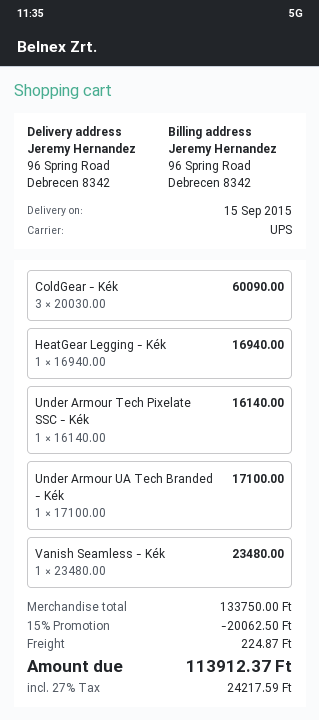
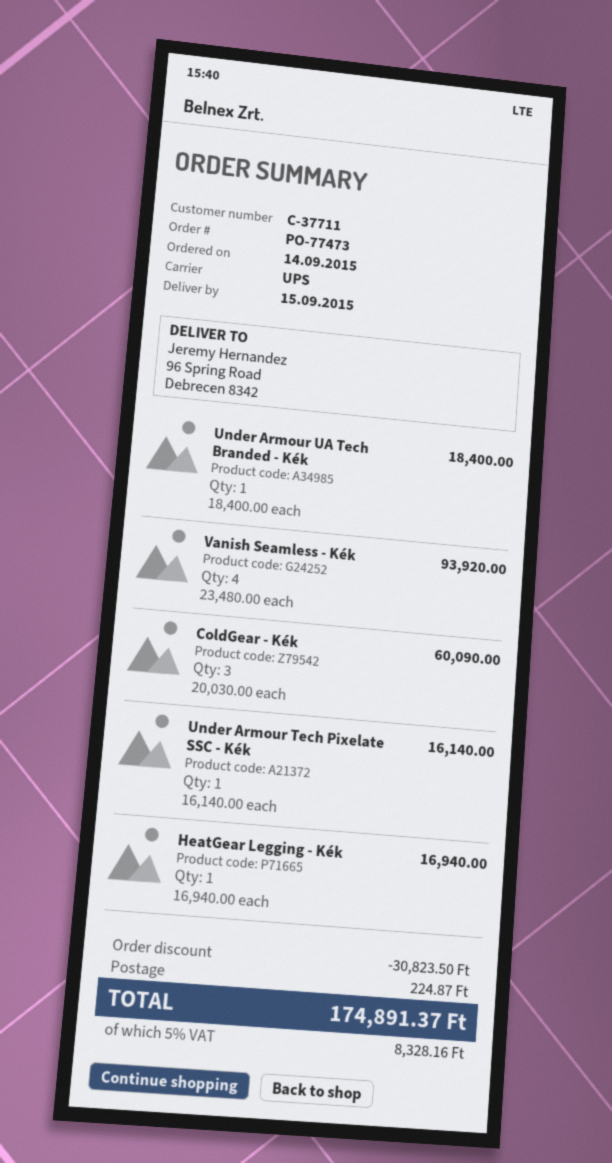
Under Armour UA Tech Branded - Kék: 1 x 17100.00 = 17100.00 -> 1 x 18400.00 = 18400.00
Vanish Seamless - Kék: 1 x 23480.00 = 23480.00 -> 4 x 23480.00 = 93920.00
discount: 20062.50 -> 30823.50
tax: 27% = 24217.59 -> 5% = 8328.16
total: 113912.37 -> 174891.37

